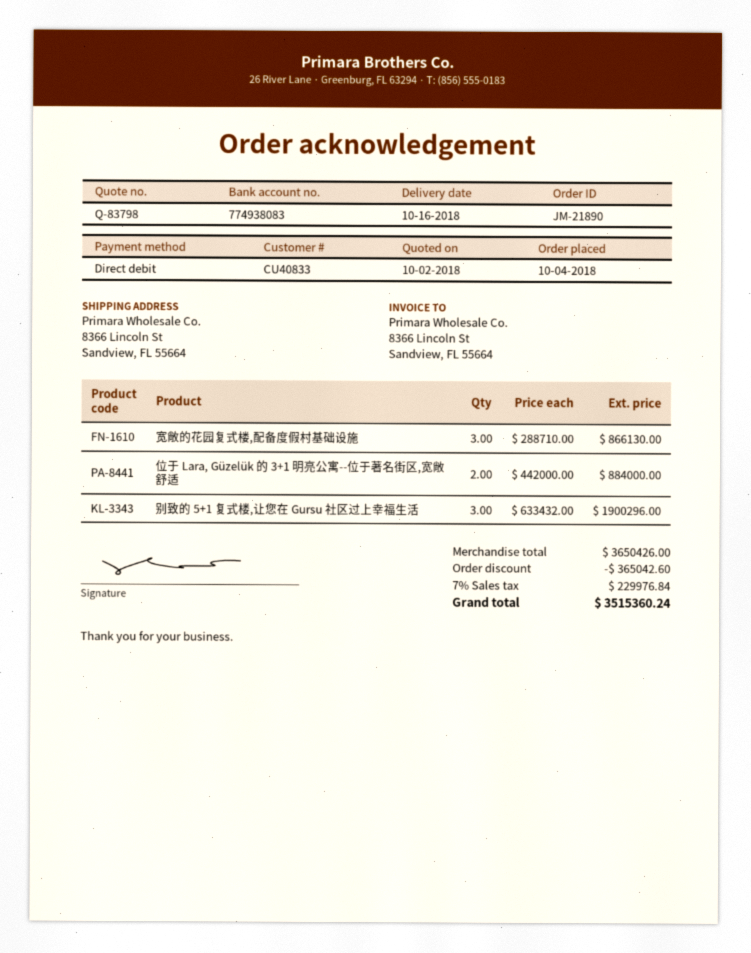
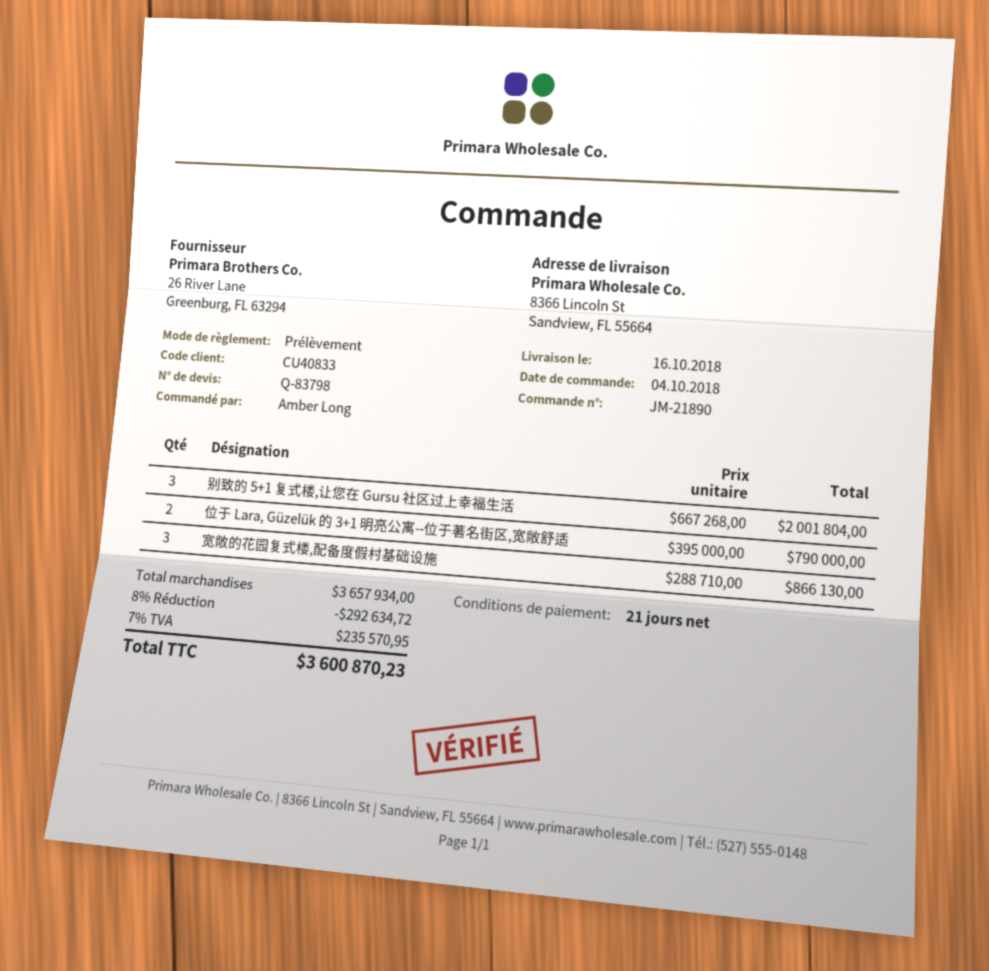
位于 Lara, Güzelük 的 3+1 明亮公寓--位于著名街区,宽敞舒适: 2 x 442000.00 = 884000.00 -> 2 x 395000.00 = 790000.00
别致的 5+1 复式楼,让您在 Gursu 社区过上幸福生活: 3 x 633432.00 = 1900296.00 -> 3 x 667268.00 = 2001804.00
subtotal: 3650426.00 -> 3657934.00
discount: 365042.60 -> 292634.72
tax: 7% = 229976.84 -> 7% = 235570.95
total: 3515360.24 -> 3600870.23

